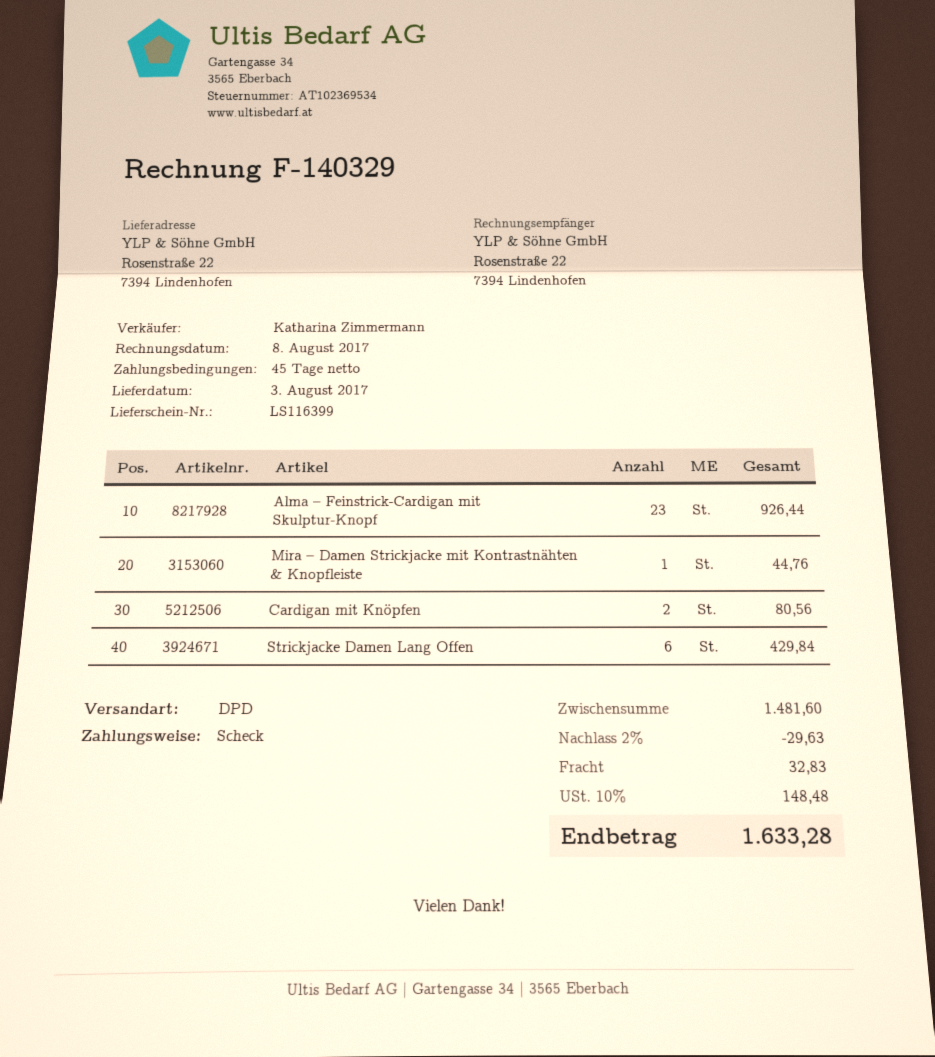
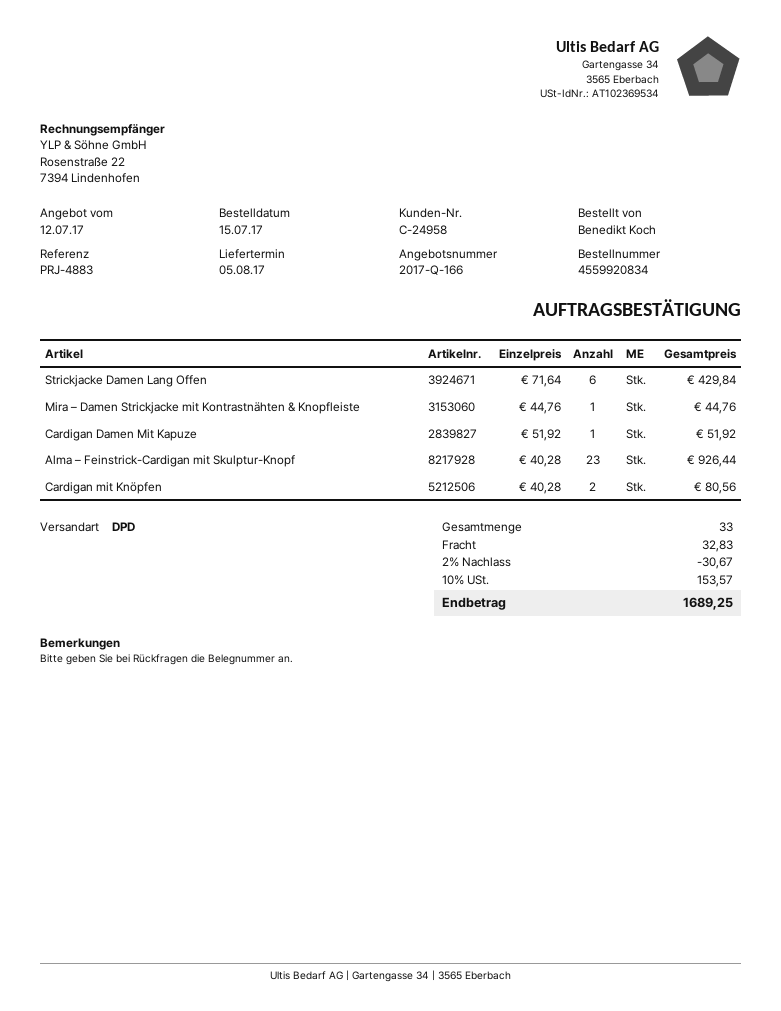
delivery date: 2017-08-03 -> 2017-08-05
Cardigan Damen Mit Kapuze: none -> 1 for 51.92
discount: 2% = 29.63 -> 2% = 30.67
tax: 10% = 148.48 -> 10% = 153.57
total: 1633.28 -> 1689.25

